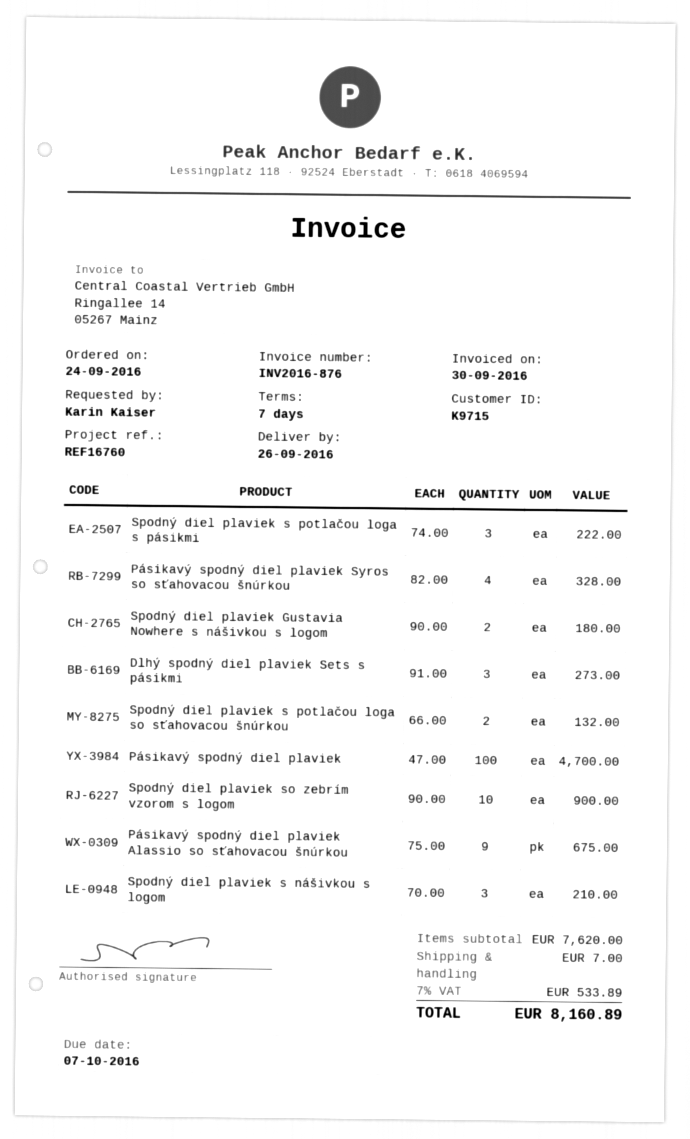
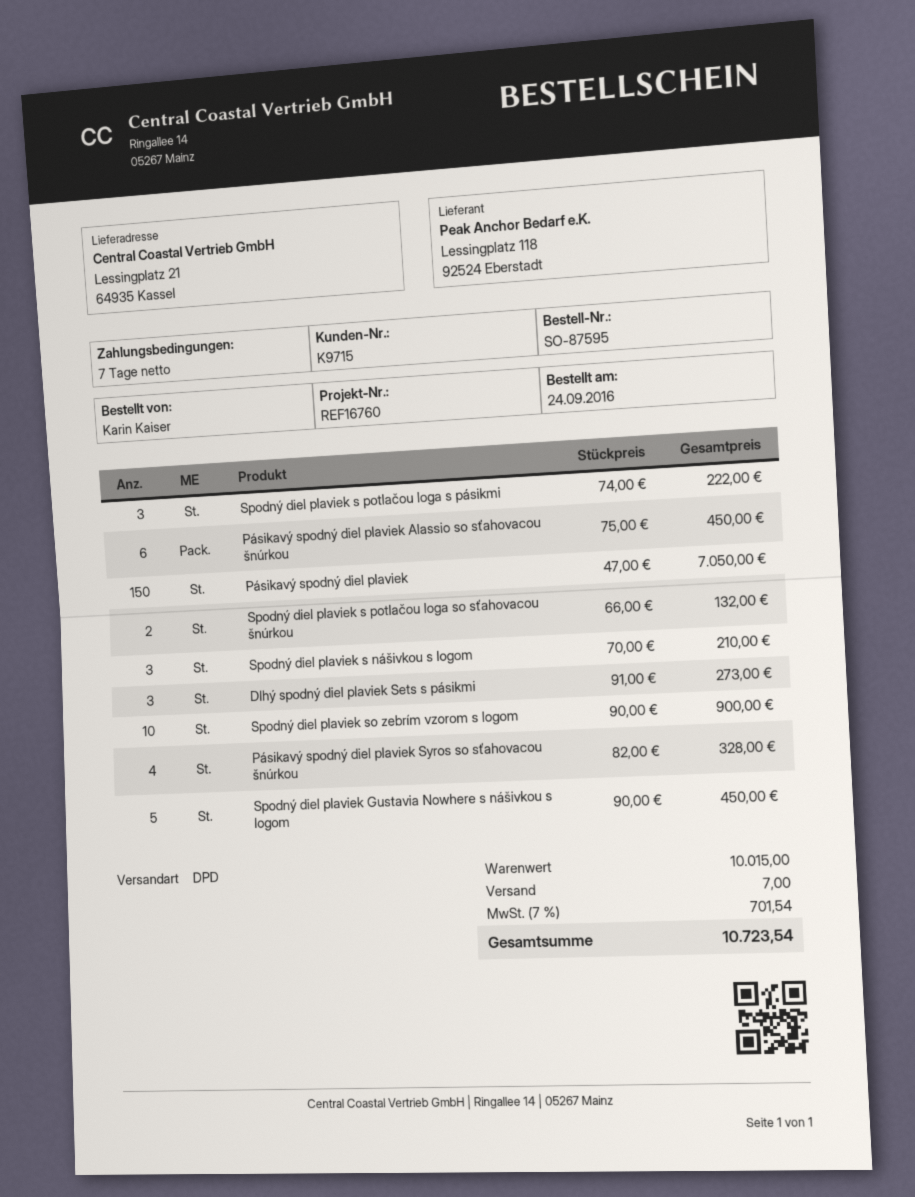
Spodný diel plaviek Gustavia Nowhere s nášivkou s logom: 2 x 90.00 = 180.00 -> 5 x 90.00 = 450.00
Pásikavý spodný diel plaviek: 100 x 47.00 = 4700.00 -> 150 x 47.00 = 7050.00
Pásikavý spodný diel plaviek Alassio so sťahovacou šnúrkou: 9 x 75.00 = 675.00 -> 6 x 75.00 = 450.00
subtotal: 7620.00 -> 10015.00
tax: 7% = 533.89 -> 7% = 701.54
total: 8160.89 -> 10723.54

